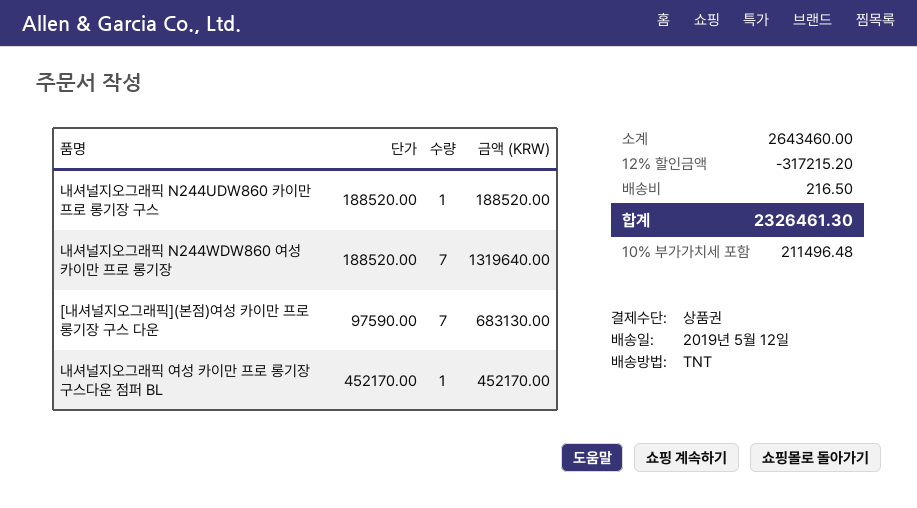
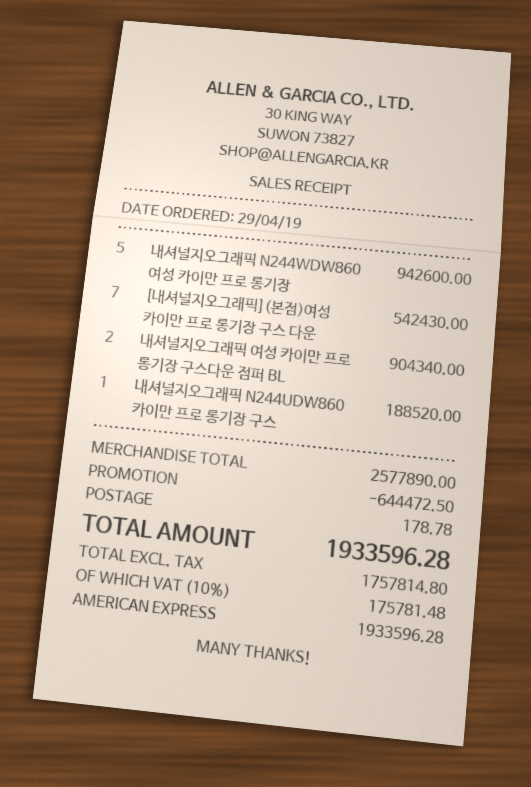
payment method: gift card -> American Express
내셔널지오그래픽 N244WDW860 여성 카이만 프로 롱기장: 7 for 1319640.00 -> 5 for 942600.00
[내셔널지오그래픽](본점)여성 카이만 프로 롱기장 구스 다운: 7 for 683130.00 -> 7 for 542430.00
내셔널지오그래픽 여성 카이만 프로 롱기장 구스다운 점퍼 BL: 1 for 452170.00 -> 2 for 904340.00
subtotal: 2643460.00 -> 2577890.00
discount: 317215.20 -> 644472.50
shipping: 216.50 -> 178.78
tax: 10% = 211496.48 -> 10% = 175781.48
total: 2326461.30 -> 1933596.28

